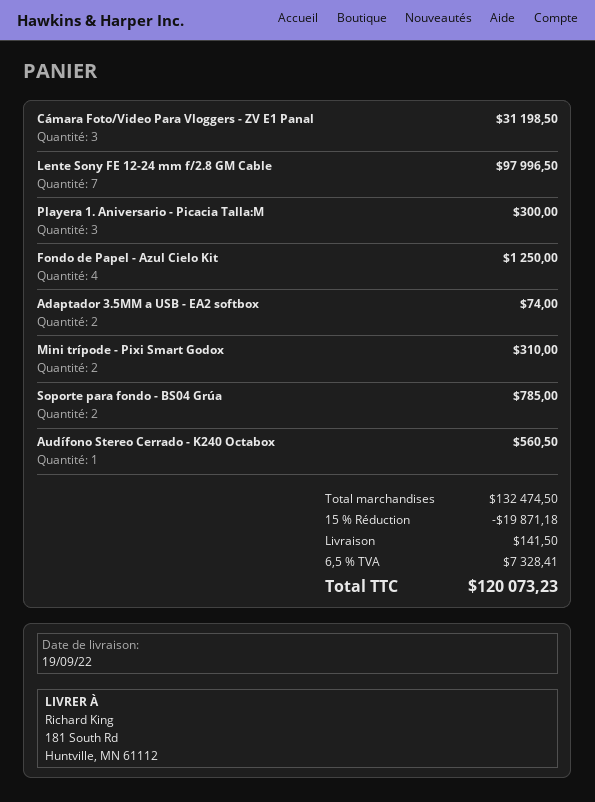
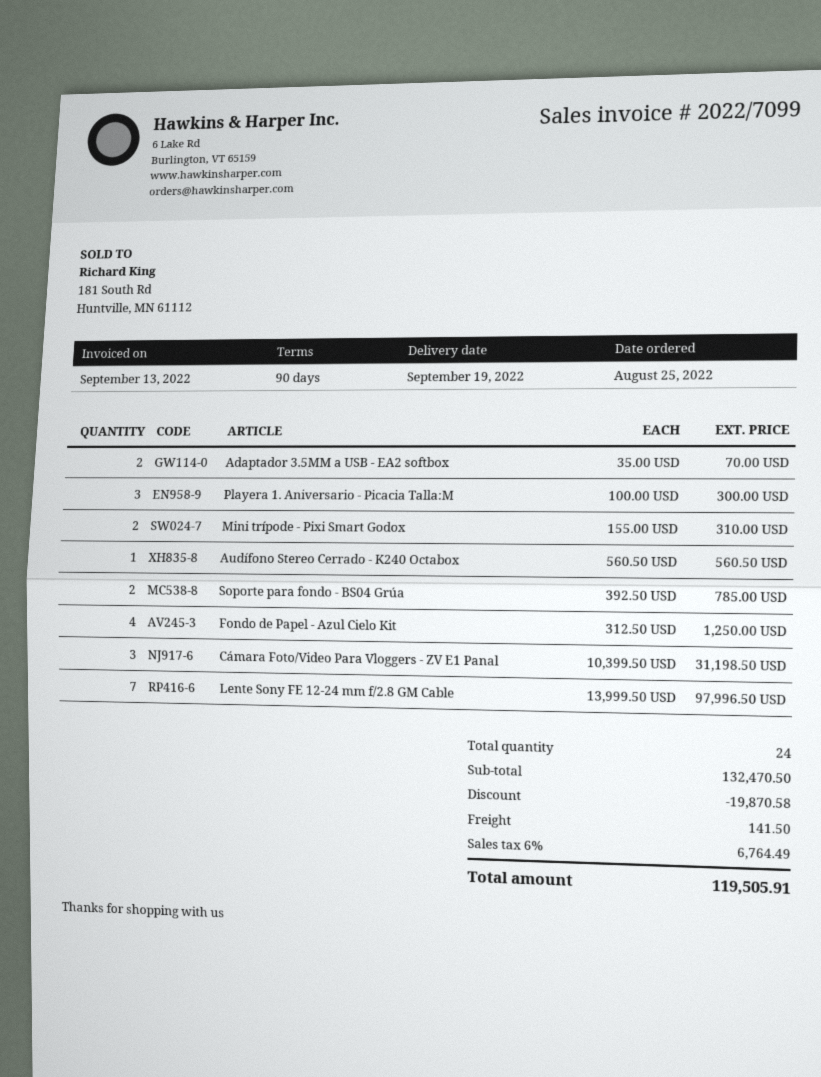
Adaptador 3.5MM a USB - EA2 softbox: 2 for 74.00 -> 2 for 70.00
subtotal: 132474.50 -> 132470.50
discount: 19871.18 -> 19870.58
tax: 6.5% = 7328.41 -> 6% = 6764.49
total: 120073.23 -> 119505.91

